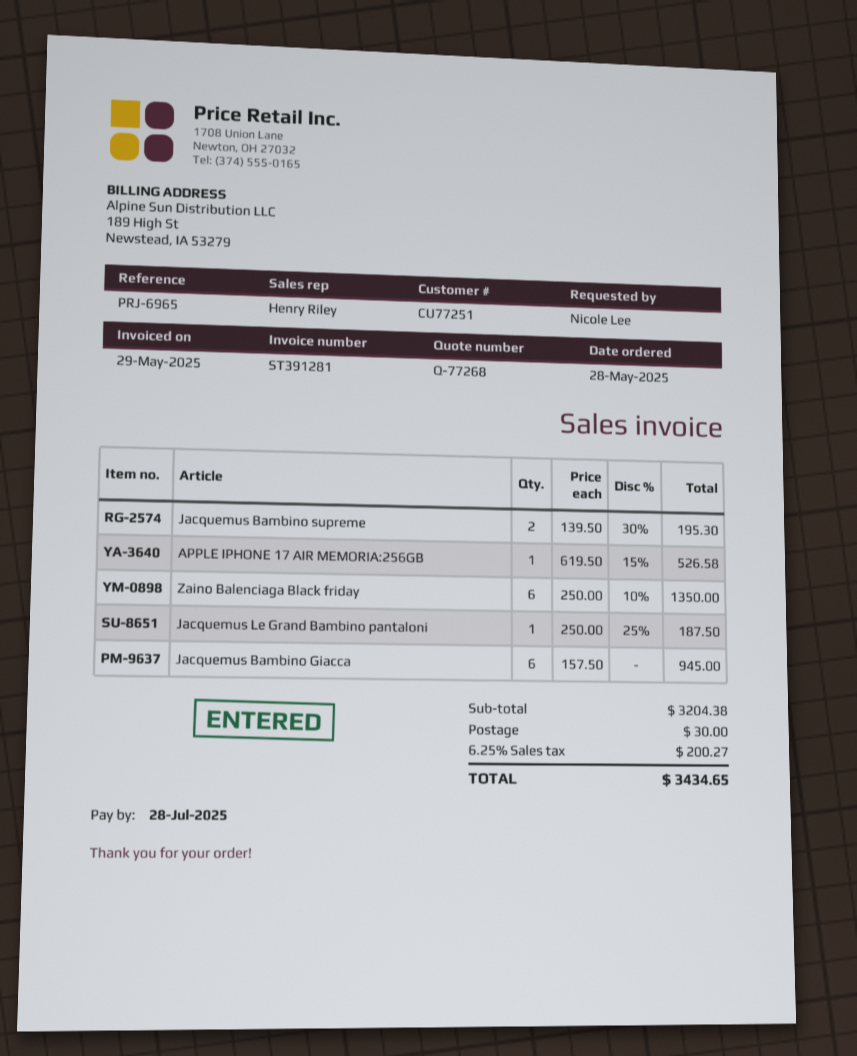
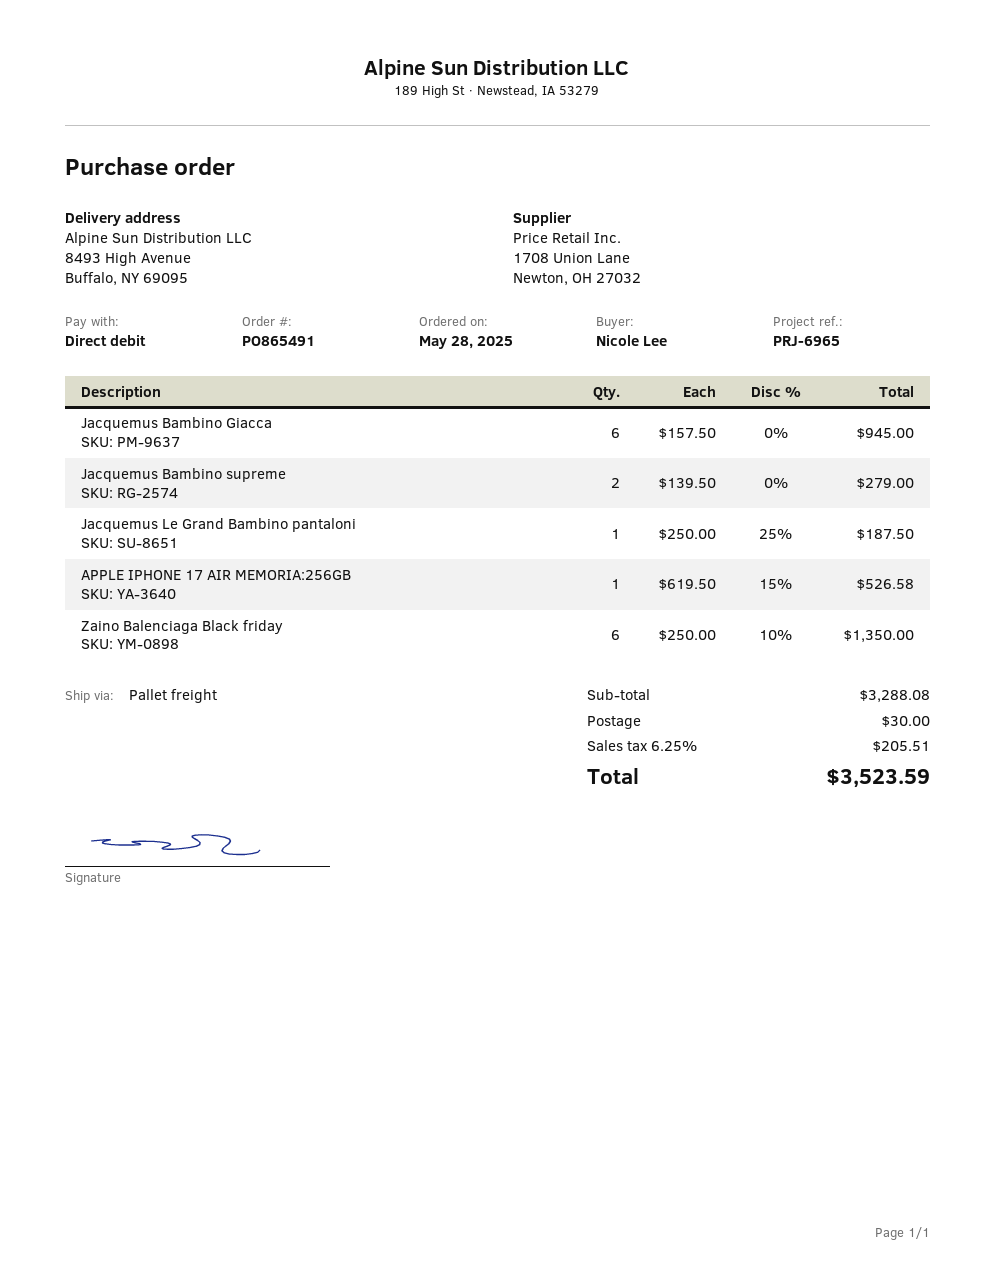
Jacquemus Bambino supreme: 2 x 139.50 - 30% = 195.30 -> 2 x 139.50 = 279.00
subtotal: 3204.38 -> 3288.08
tax: 6.25% = 200.27 -> 6.25% = 205.51
total: 3434.65 -> 3523.59

